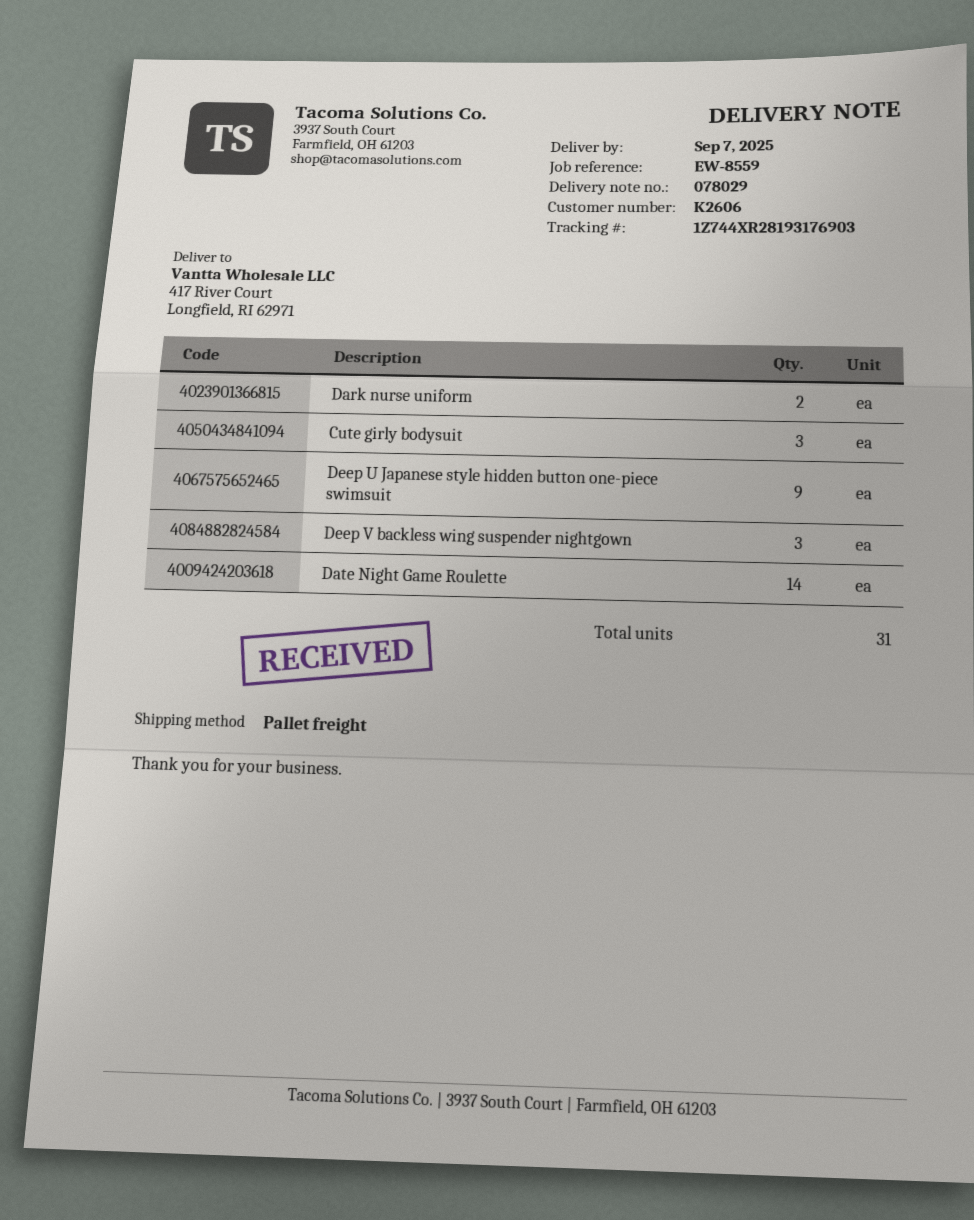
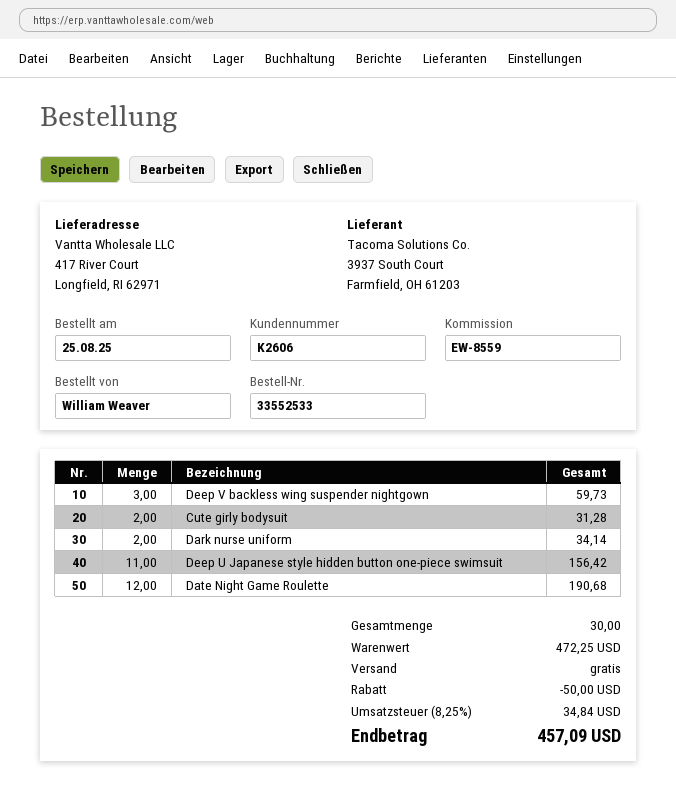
Cute girly bodysuit: 3 -> 2
Deep U Japanese style hidden button one-piece swimsuit: 9 -> 11
Date Night Game Roulette: 14 -> 12
total quantity: 31 -> 30

